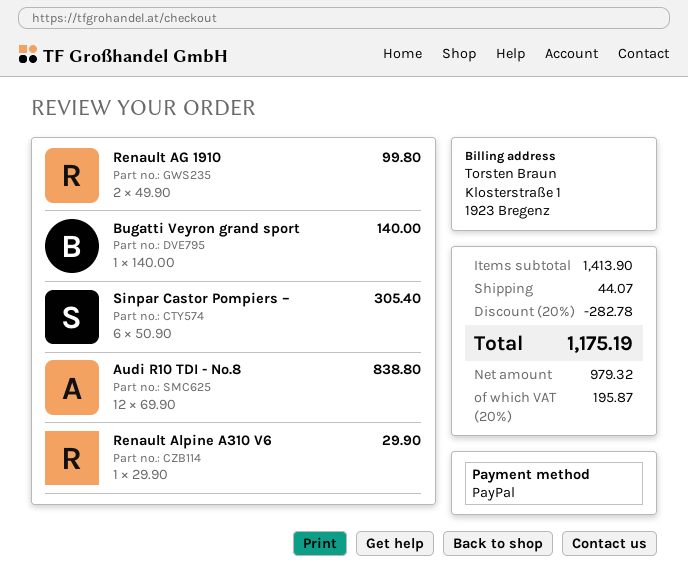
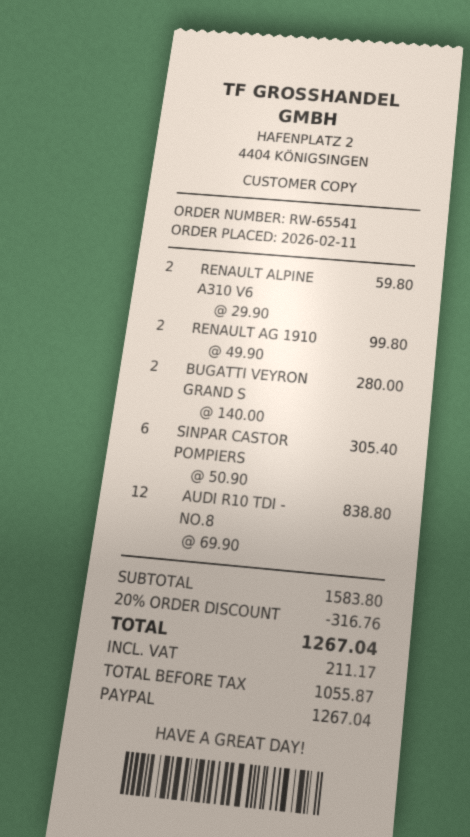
Bugatti Veyron grand sport: 1 x 140.00 = 140.00 -> 2 x 140.00 = 280.00
Renault Alpine A310 V6: 1 x 29.90 = 29.90 -> 2 x 29.90 = 59.80
subtotal: 1413.90 -> 1583.80
discount: 20% = 282.78 -> 20% = 316.76
shipping: 44.07 -> none
net: 979.32 -> 1055.87
tax: 195.87 -> 211.17
total: 1175.19 -> 1267.04

